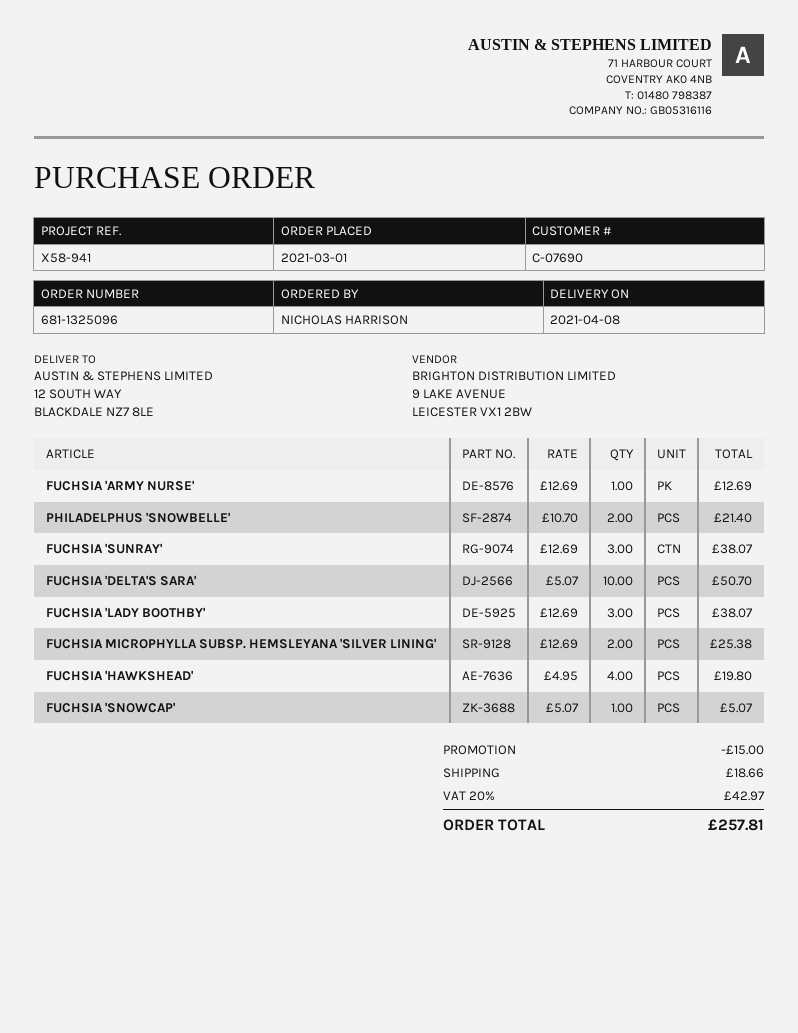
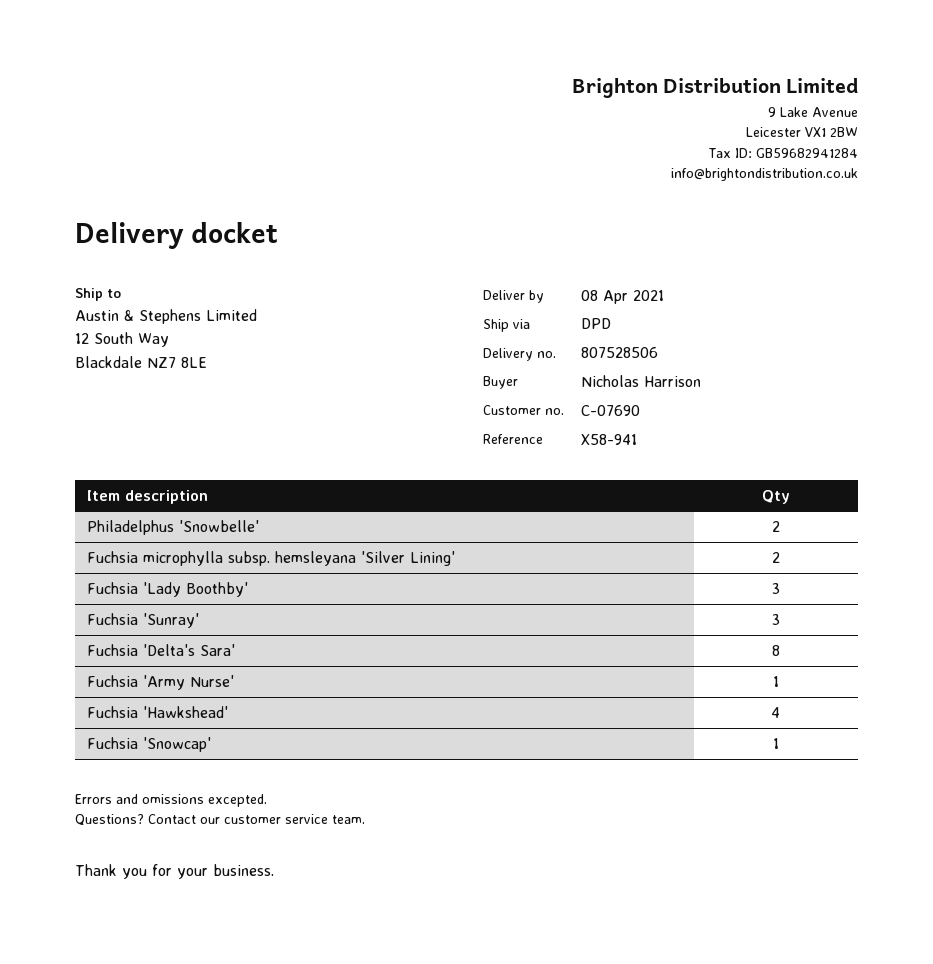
FUCHSIA 'DELTA'S SARA': 10 -> 8

